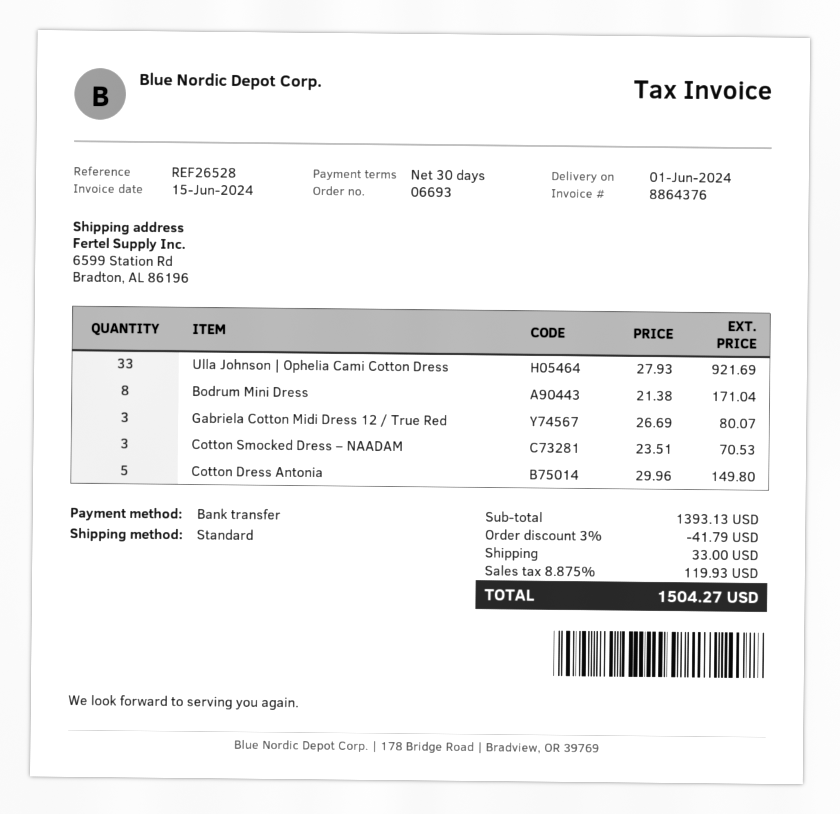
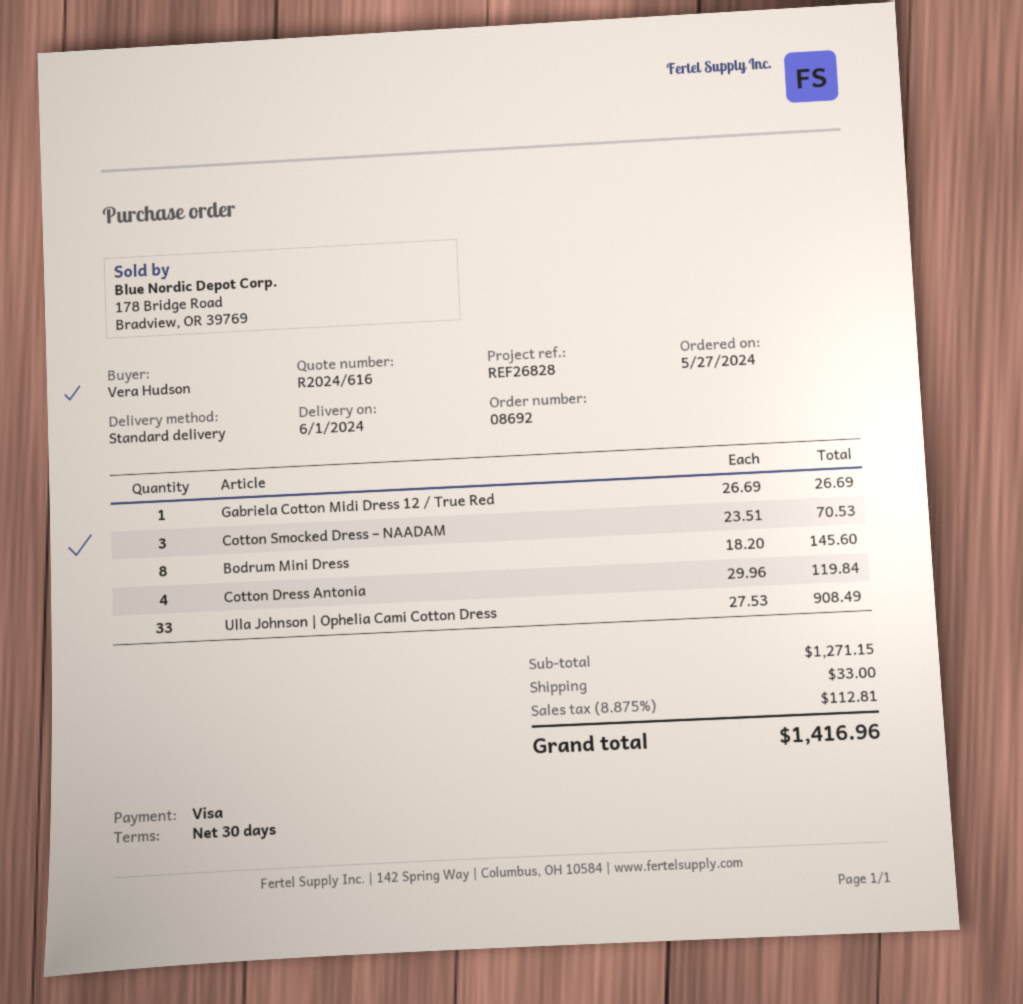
order number: 06693 -> 08692
reference: REF26528 -> REF26828
payment method: bank transfer -> Visa
Ulla Johnson | Ophelia Cami Cotton Dress: 33 x 27.93 = 921.69 -> 33 x 27.53 = 908.49
Bodrum Mini Dress: 8 x 21.38 = 171.04 -> 8 x 18.20 = 145.60
Gabriela Cotton Midi Dress 12 / True Red: 3 x 26.69 = 80.07 -> 1 x 26.69 = 26.69
Cotton Dress Antonia: 5 x 29.96 = 149.80 -> 4 x 29.96 = 119.84
subtotal: 1393.13 -> 1271.15
discount: 3% = 41.79 -> none
tax: 8.875% = 119.93 -> 8.875% = 112.81
total: 1504.27 -> 1416.96

